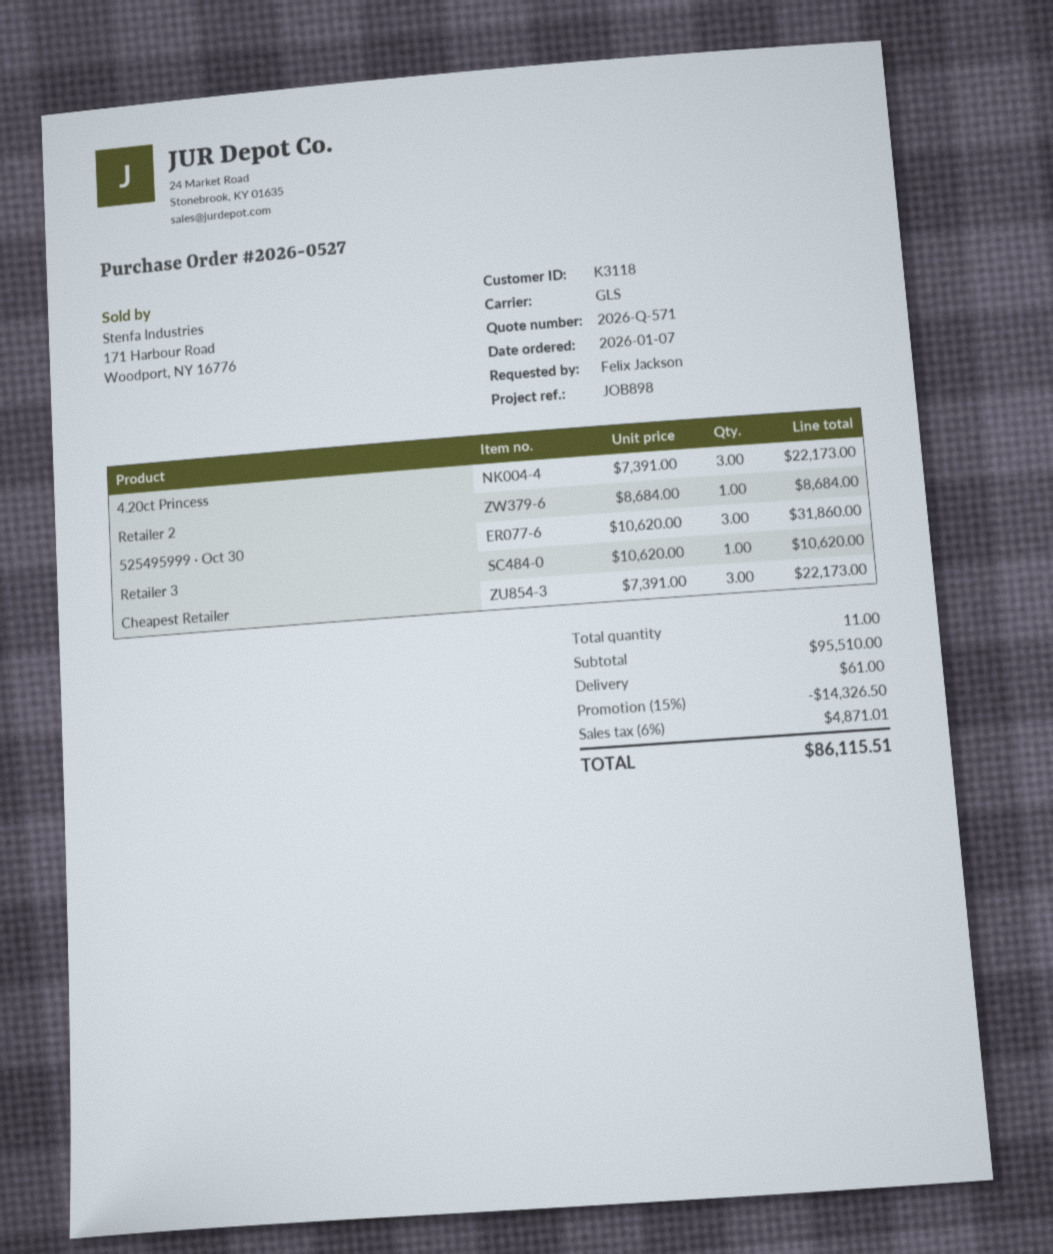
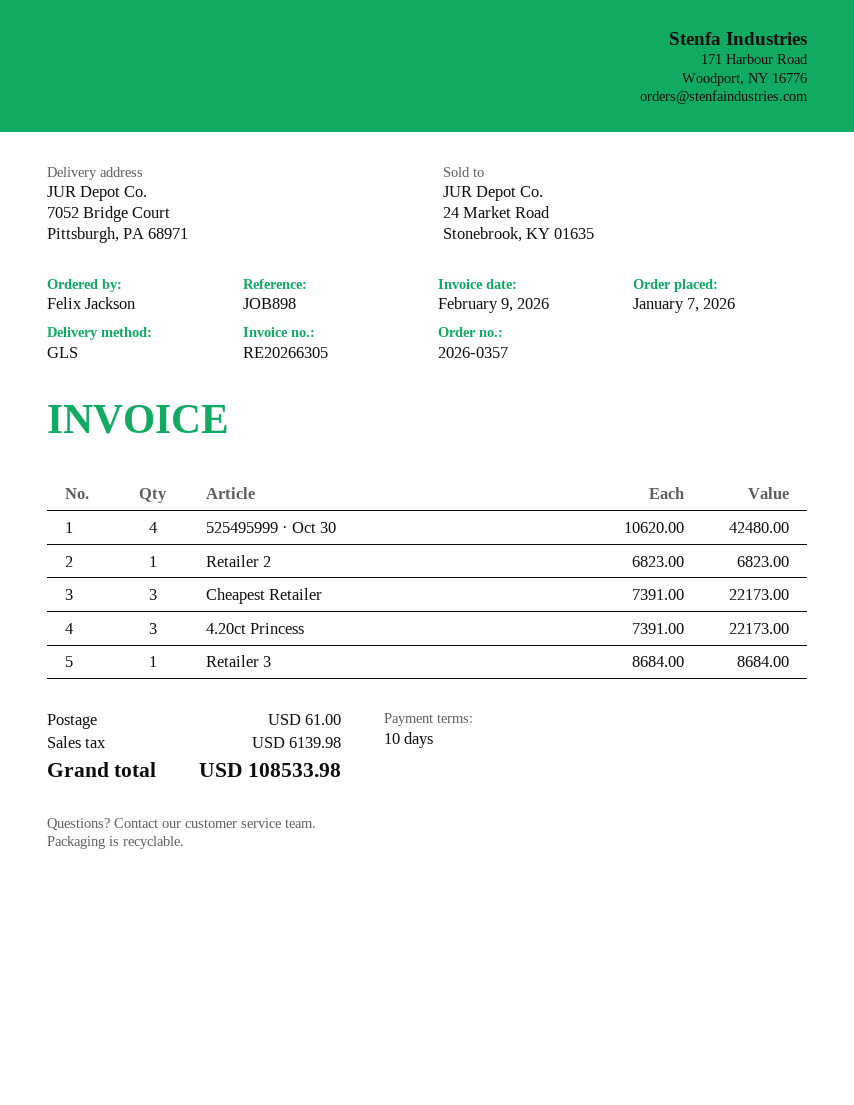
order number: 2026-0527 -> 2026-0357
Retailer 2: 1 x 8684.00 = 8684.00 -> 1 x 6823.00 = 6823.00
525495999 · Oct 30: 3 x 10620.00 = 31860.00 -> 4 x 10620.00 = 42480.00
Retailer 3: 1 x 10620.00 = 10620.00 -> 1 x 8684.00 = 8684.00
discount: 15% = 14326.50 -> none
tax: 4871.01 -> 6139.98
total: 86115.51 -> 108533.98

